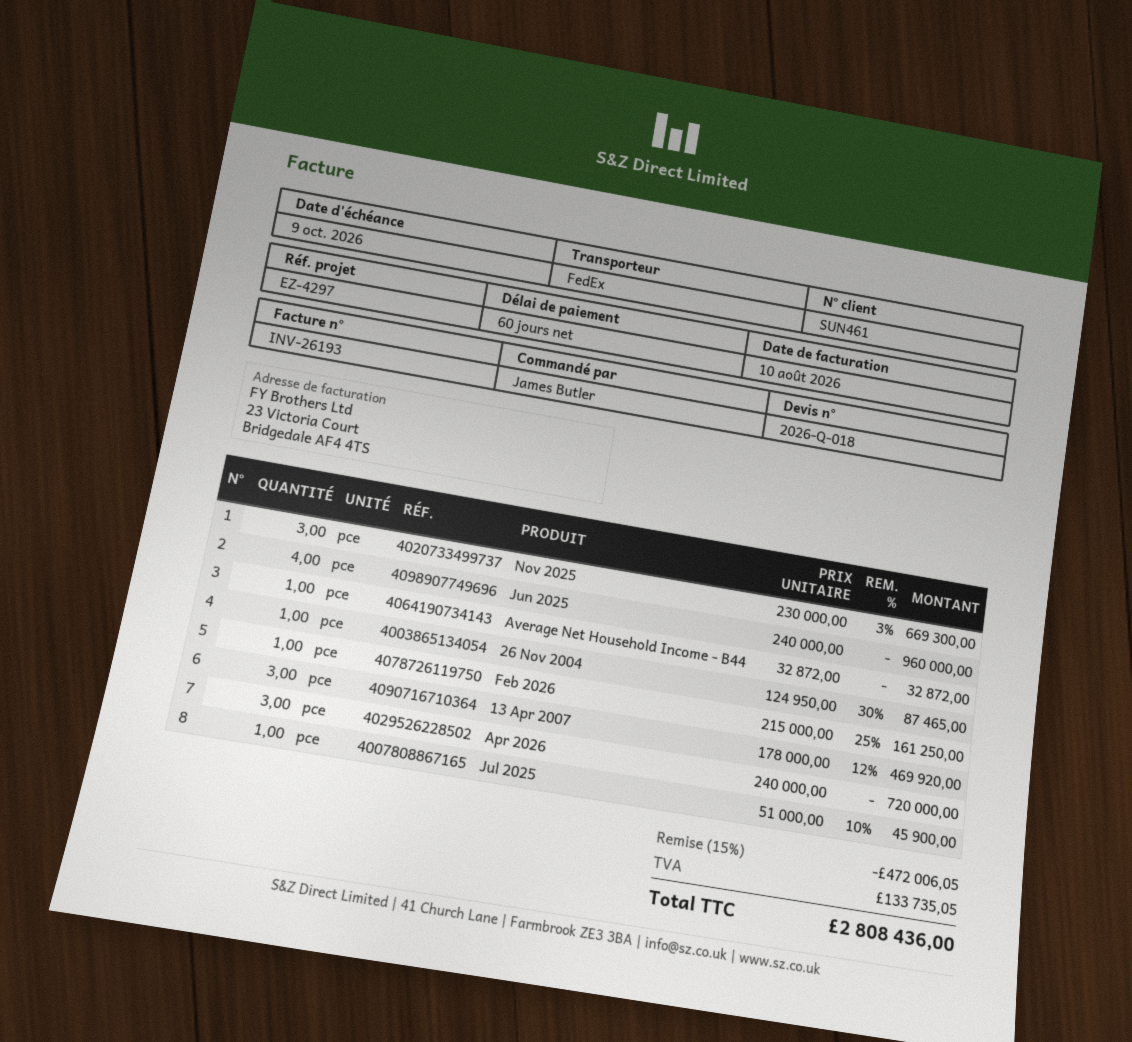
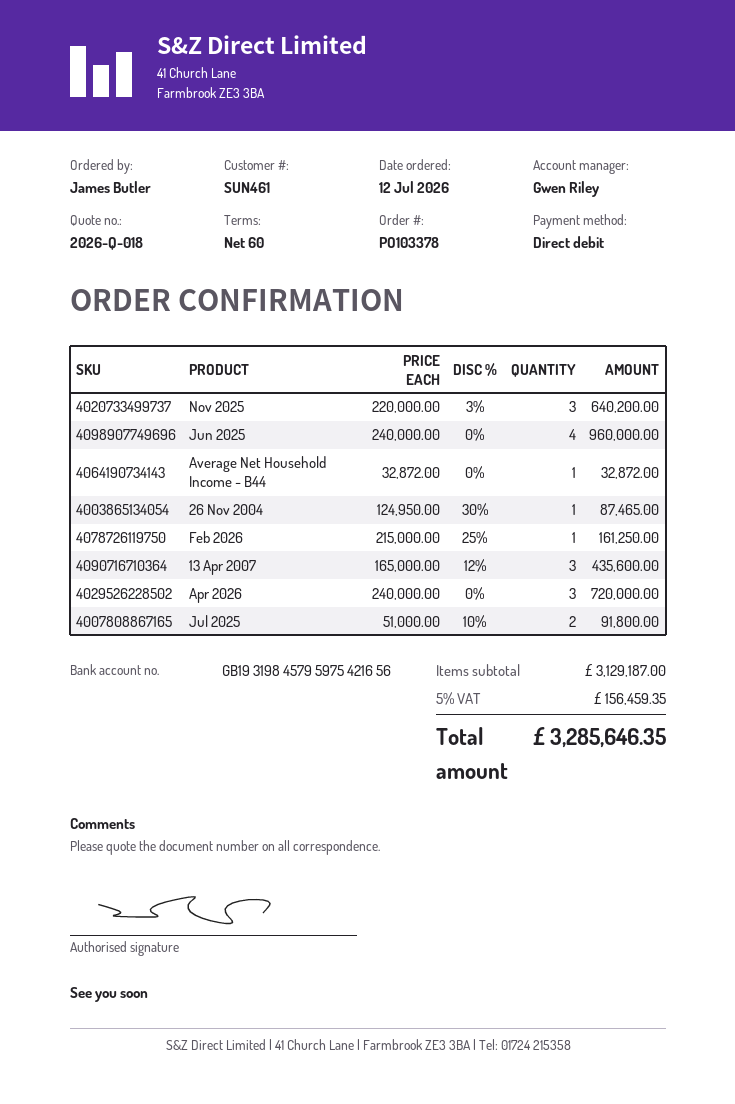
Nov 2025: 3 x 230000.00 - 3% = 669300.00 -> 3 x 220000.00 - 3% = 640200.00
13 Apr 2007: 3 x 178000.00 - 12% = 469920.00 -> 3 x 165000.00 - 12% = 435600.00
Jul 2025: 1 x 51000.00 - 10% = 45900.00 -> 2 x 51000.00 - 10% = 91800.00
discount: 15% = 472006.05 -> none
tax: 133735.05 -> 156459.35
total: 2808436.00 -> 3285646.35

